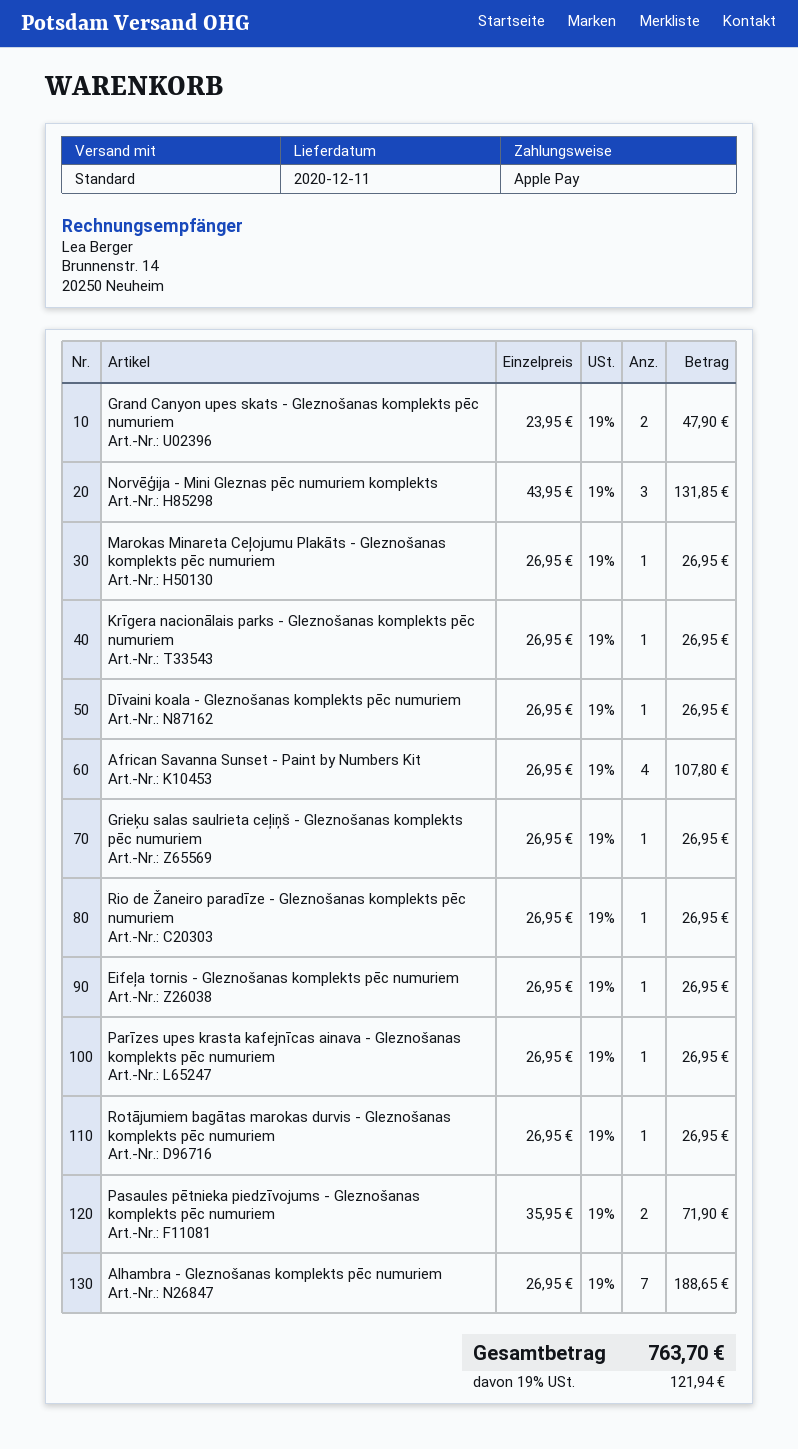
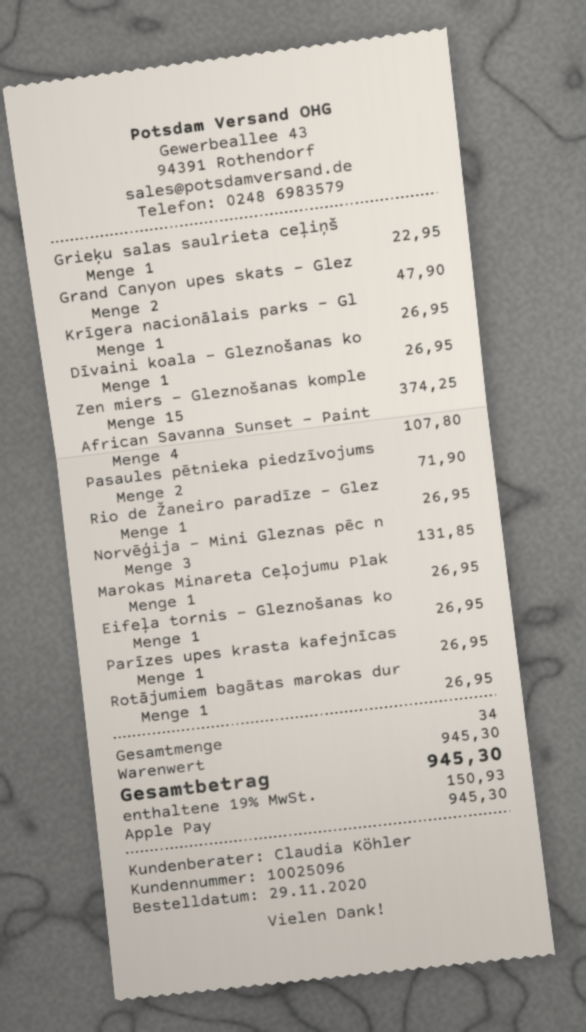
Grieķu salas saulrieta ceļiņš - Gleznošanas komplekts pēc numuriem: 1 for 26.95 -> 1 for 22.95
Alhambra - Gleznošanas komplekts pēc numuriem: 7 for 188.65 -> none
Zen miers - Gleznošanas komple: none -> 15 for 374.25
tax: 19% = 121.94 -> 19% = 150.93
total: 763.70 -> 945.30

